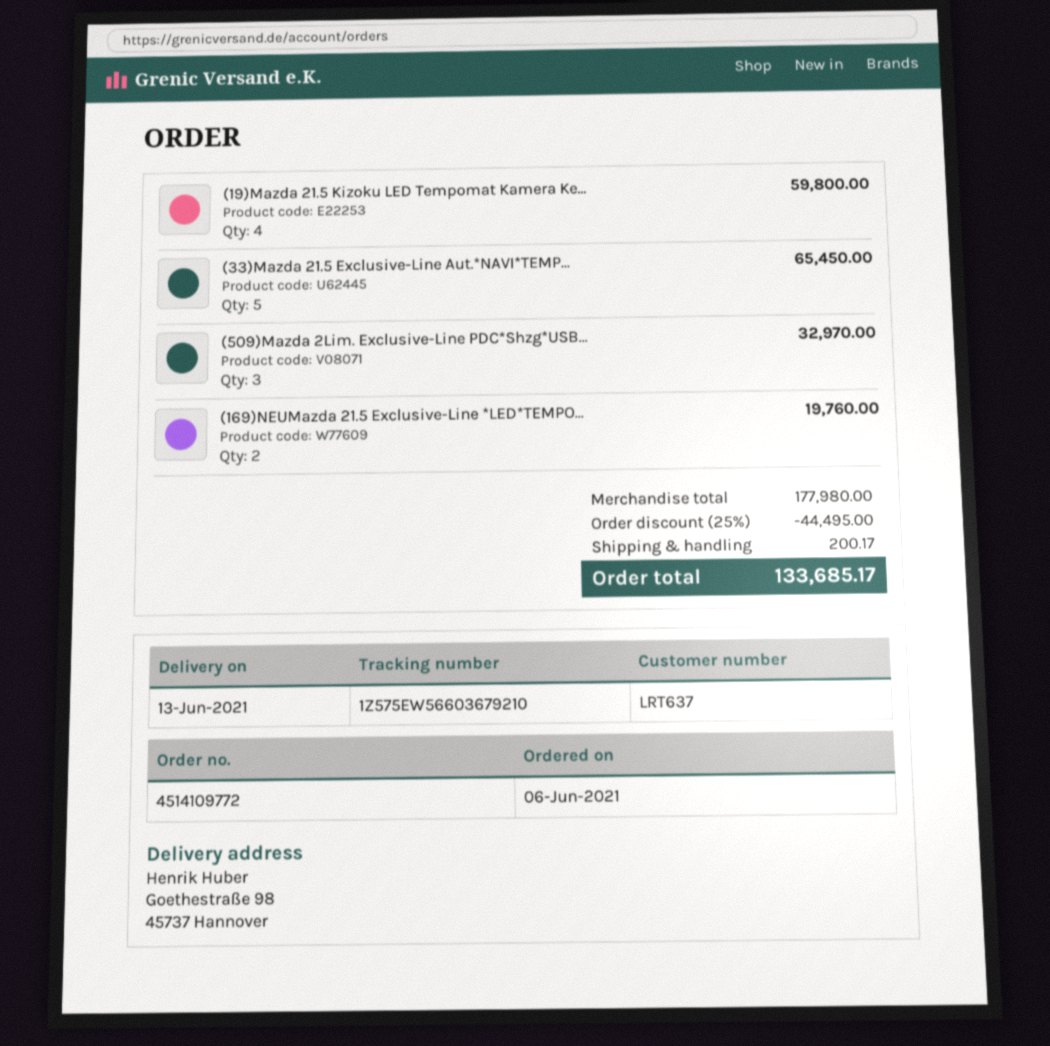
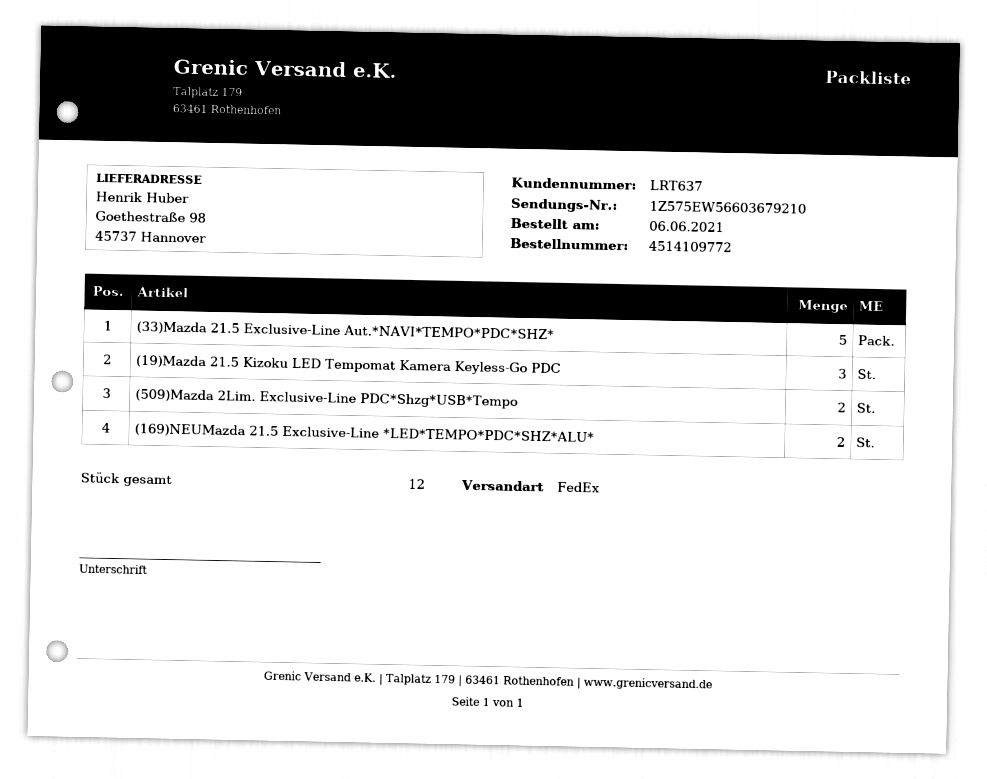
(19)Mazda 21.5 Kizoku LED Tempomat Kamera Ke...: 4 -> 3
(509)Mazda 2Lim. Exclusive-Line PDC*Shzg*USB...: 3 -> 2

